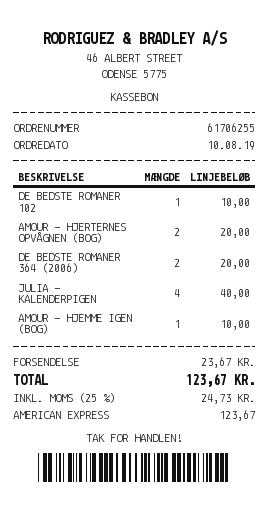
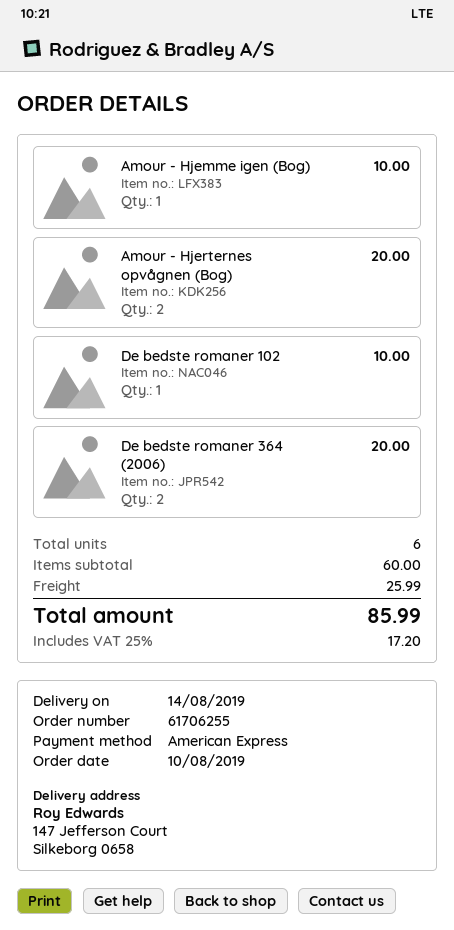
JULIA - KALENDERPIGEN: 4 for 40.00 -> none
shipping: 23.67 -> 25.99
tax: 25% = 24.73 -> 25% = 17.20
total: 123.67 -> 85.99

